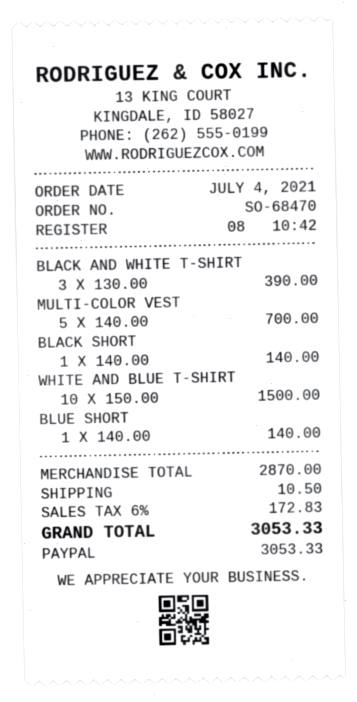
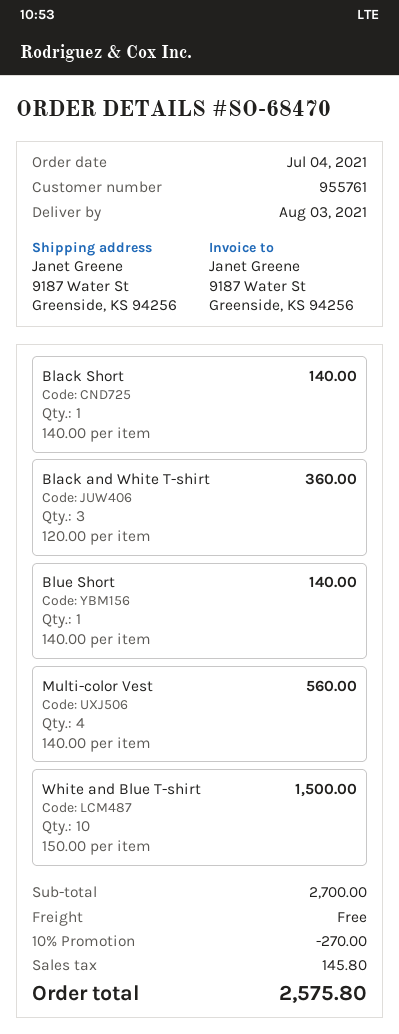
BLACK AND WHITE T-SHIRT: 3 x 130.00 = 390.00 -> 3 x 120.00 = 360.00
MULTI-COLOR VEST: 5 x 140.00 = 700.00 -> 4 x 140.00 = 560.00
subtotal: 2870.00 -> 2700.00
discount: none -> 10% = 270.00
shipping: 10.50 -> 0.00
tax: 172.83 -> 145.80
total: 3053.33 -> 2575.80

